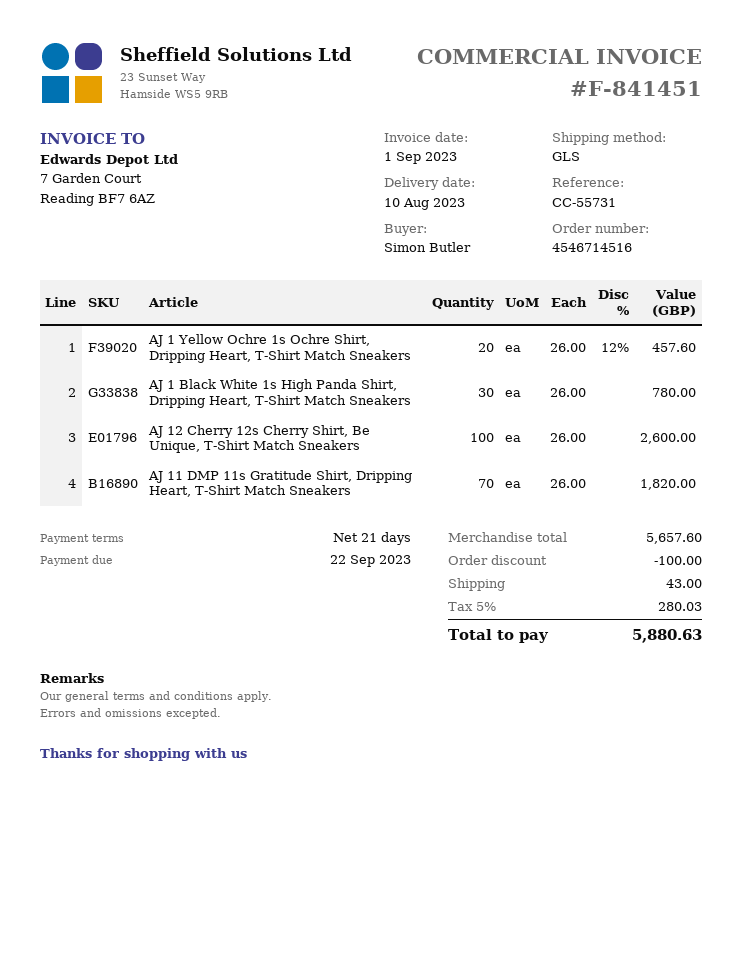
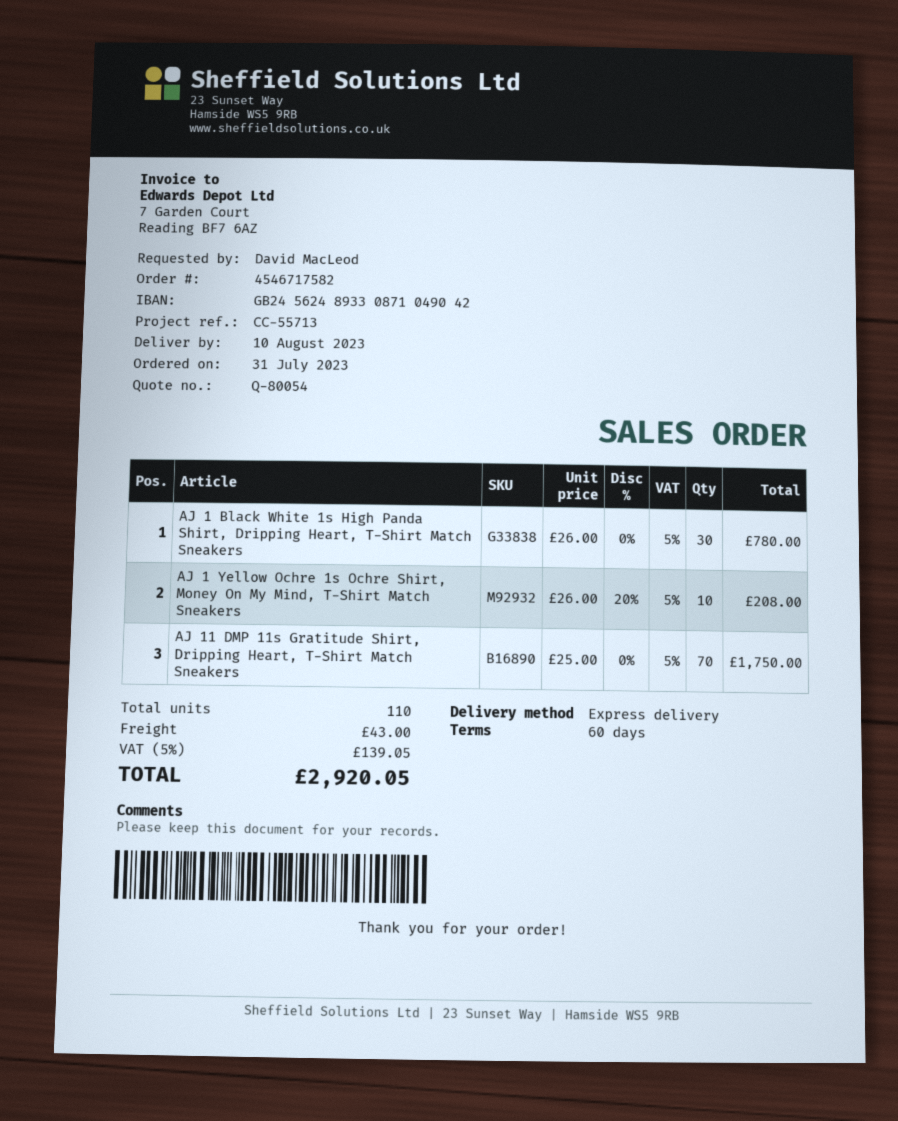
order number: 4546714516 -> 4546717582
payment terms: 21 days -> 60 days
reference: CC-55731 -> CC-55713
ordered by: Simon Butler -> David MacLeod
shipping method: GLS -> express
AJ 1 Yellow Ochre 1s Ochre Shirt, Dripping Heart, T-Shirt Match Sneakers: 20 x 26.00 - 12% = 457.60 -> none
AJ 12 Cherry 12s Cherry Shirt, Be Unique, T-Shirt Match Sneakers: 100 x 26.00 = 2600.00 -> none
AJ 11 DMP 11s Gratitude Shirt, Dripping Heart, T-Shirt Match Sneakers: 70 x 26.00 = 1820.00 -> 70 x 25.00 = 1750.00
AJ 1 Yellow Ochre 1s Ochre Shirt, Money On My Mind, T-Shirt Match Sneakers: none -> 10 x 26.00 - 20% = 208.00
discount: 100.00 -> none
tax: 5% = 280.03 -> 5% = 139.05
total: 5880.63 -> 2920.05

